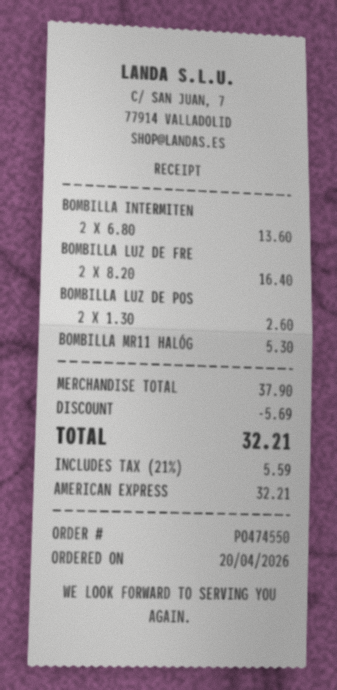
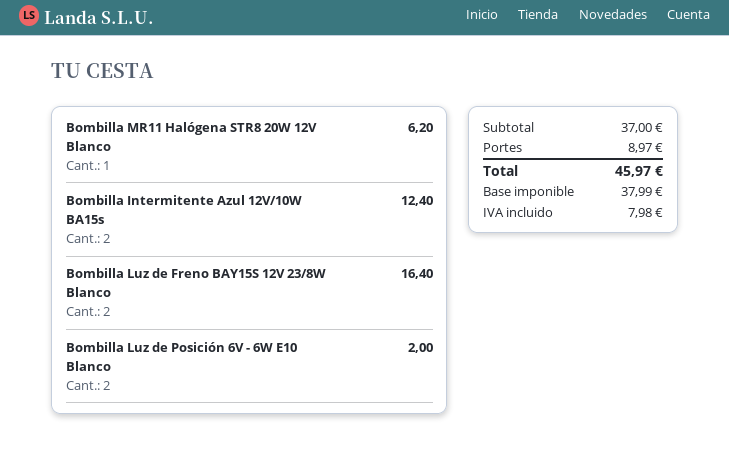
BOMBILLA INTERMITEN: 2 for 13.60 -> 2 for 12.40
BOMBILLA LUZ DE POS: 2 for 2.60 -> 2 for 2.00
BOMBILLA MR11 HALÓG: 1 for 5.30 -> 1 for 6.20
subtotal: 37.90 -> 37.00
discount: 5.69 -> none
shipping: none -> 8.97
tax: 5.59 -> 7.98
total: 32.21 -> 45.97

